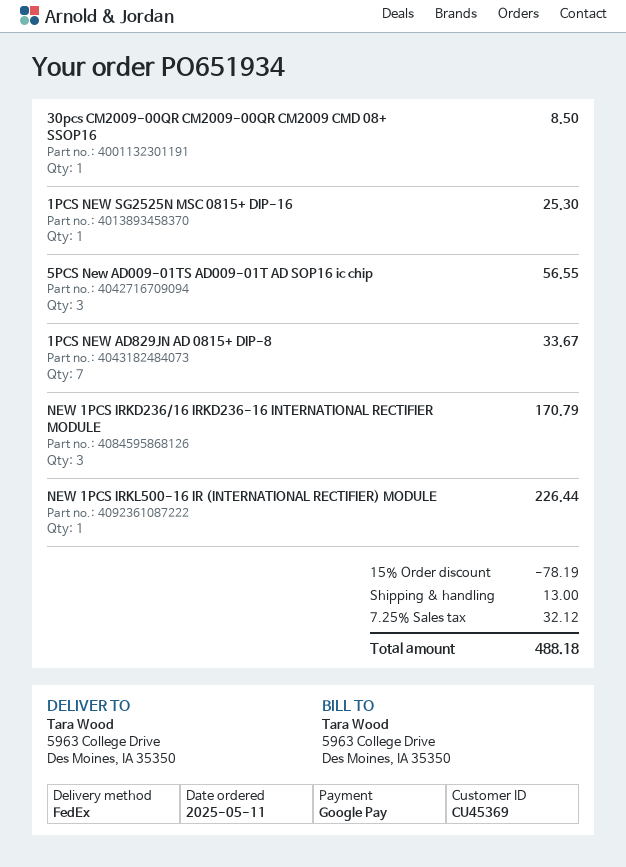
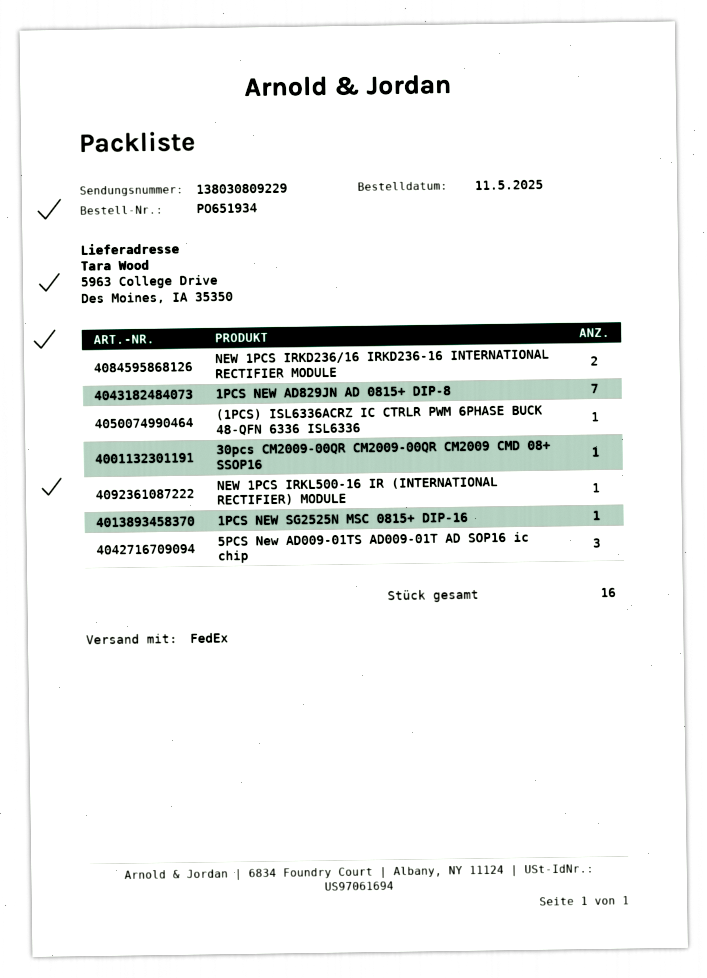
NEW 1PCS IRKD236/16 IRKD236-16 INTERNATIONAL RECTIFIER MODULE: 3 -> 2
(1PCS) ISL6336ACRZ IC CTRLR PWM 6PHASE BUCK 48-QFN 6336 ISL6336: none -> 1

